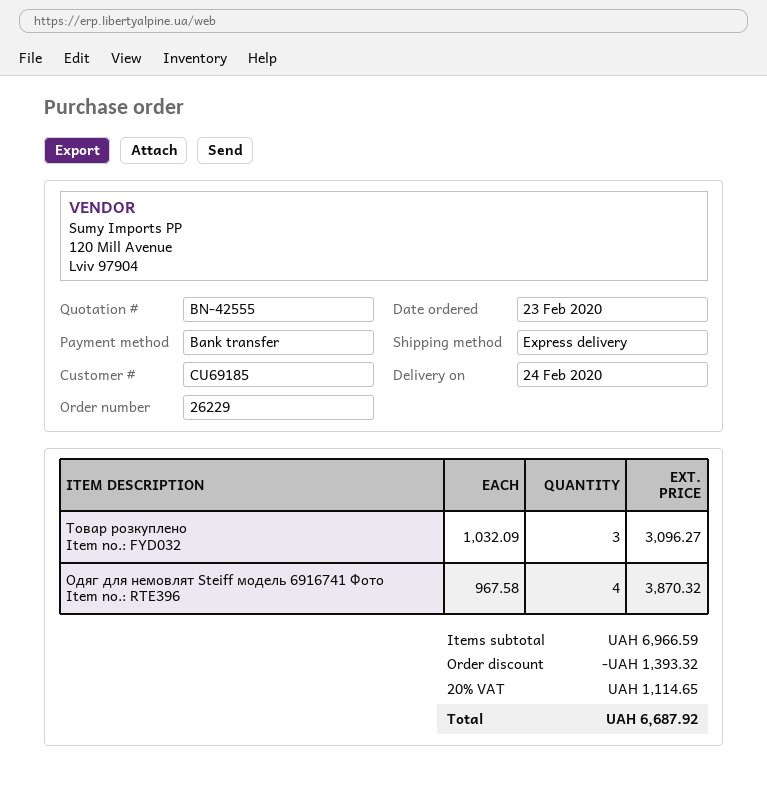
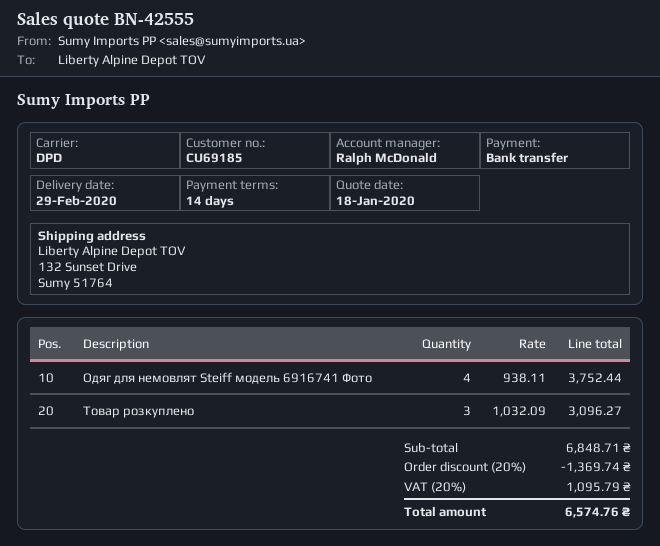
delivery date: 2020-02-24 -> 2020-02-29
shipping method: express -> DPD
Одяг для немовлят Steiff модель 6916741 Фото: 4 x 967.58 = 3870.32 -> 4 x 938.11 = 3752.44
subtotal: 6966.59 -> 6848.71
discount: 1393.32 -> 1369.74
tax: 20% = 1114.65 -> 20% = 1095.79
total: 6687.92 -> 6574.76

